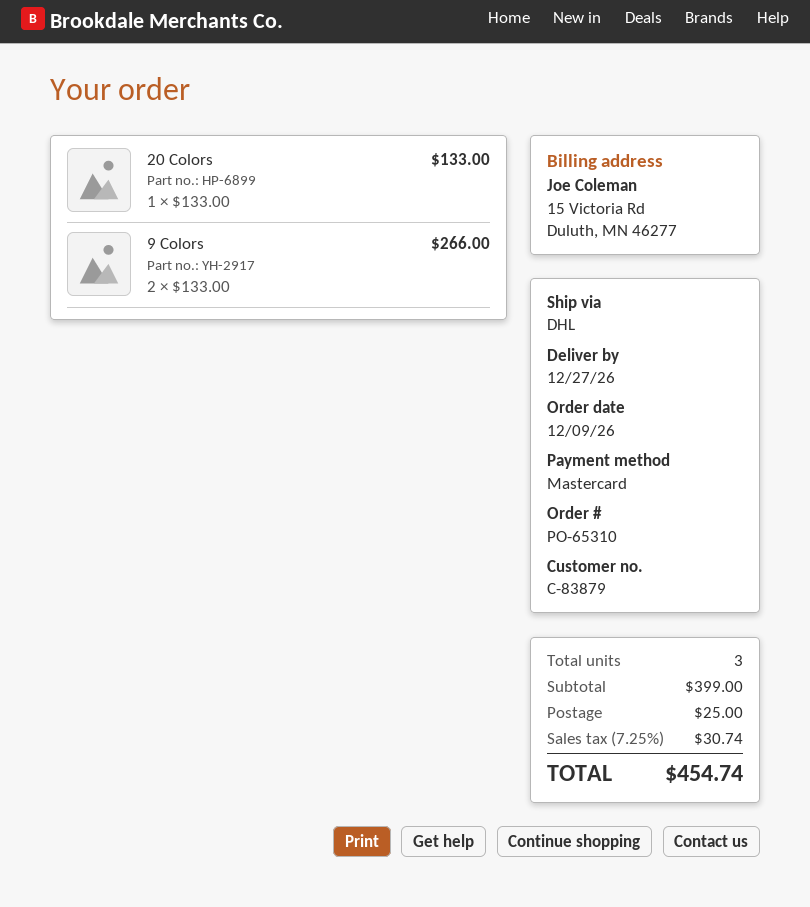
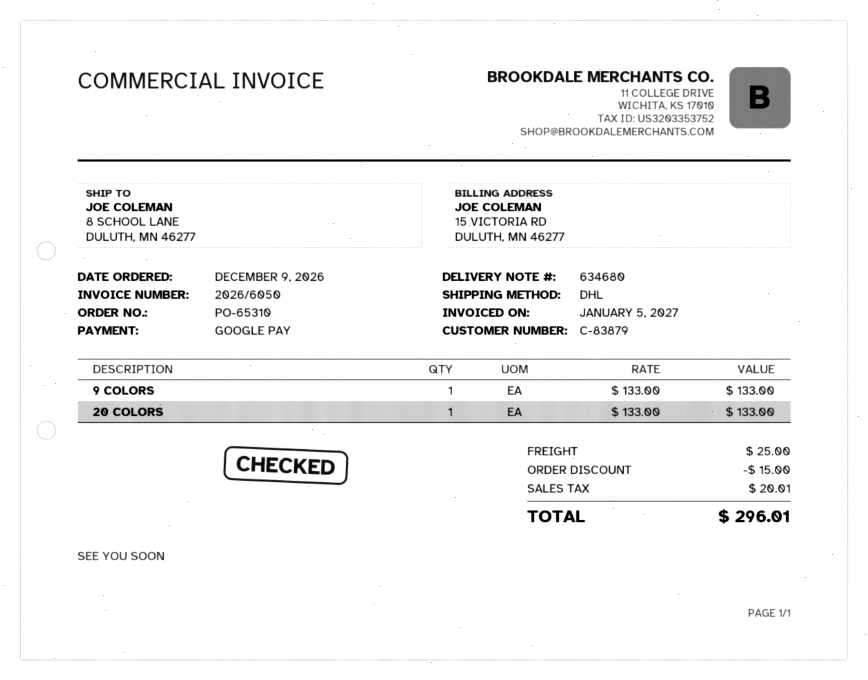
payment method: Mastercard -> Google Pay
9 Colors: 2 x 133.00 = 266.00 -> 1 x 133.00 = 133.00
discount: none -> 15.00
tax: 30.74 -> 20.01
total: 454.74 -> 296.01

